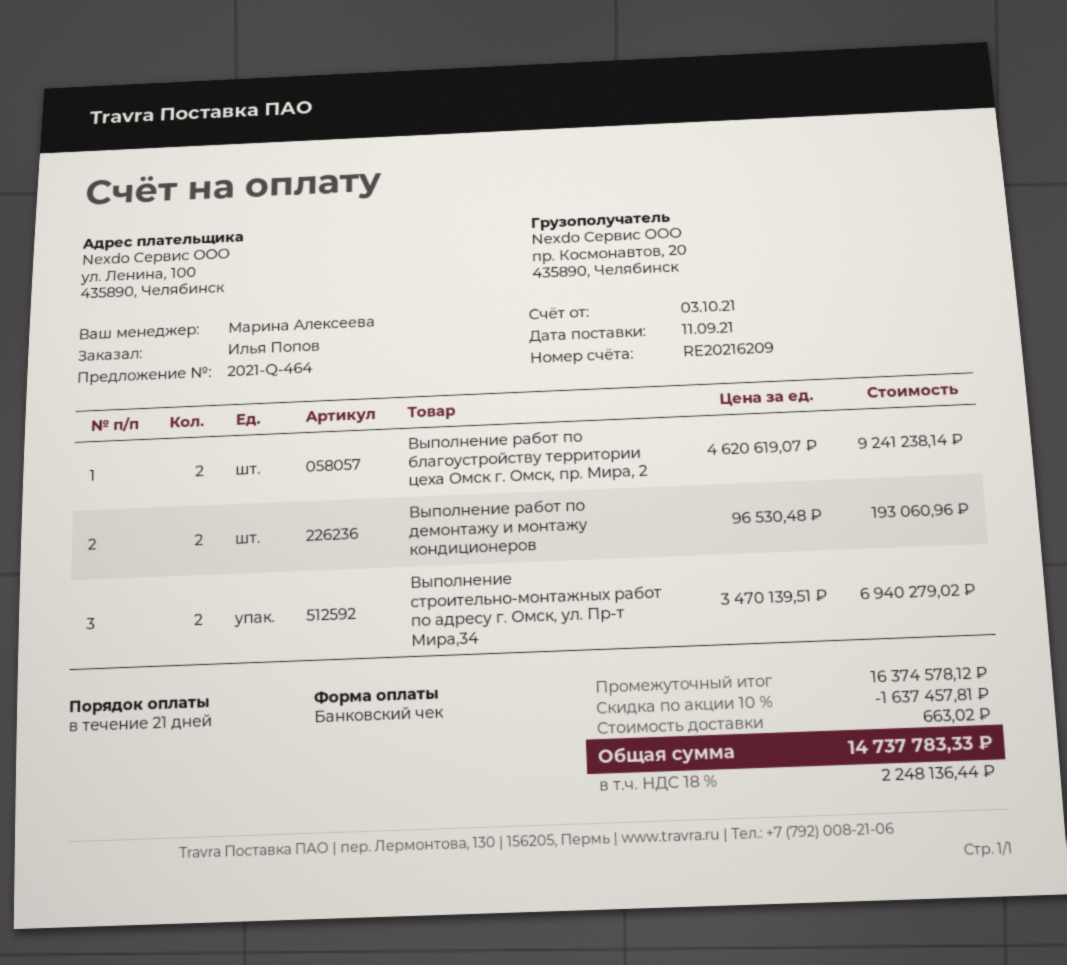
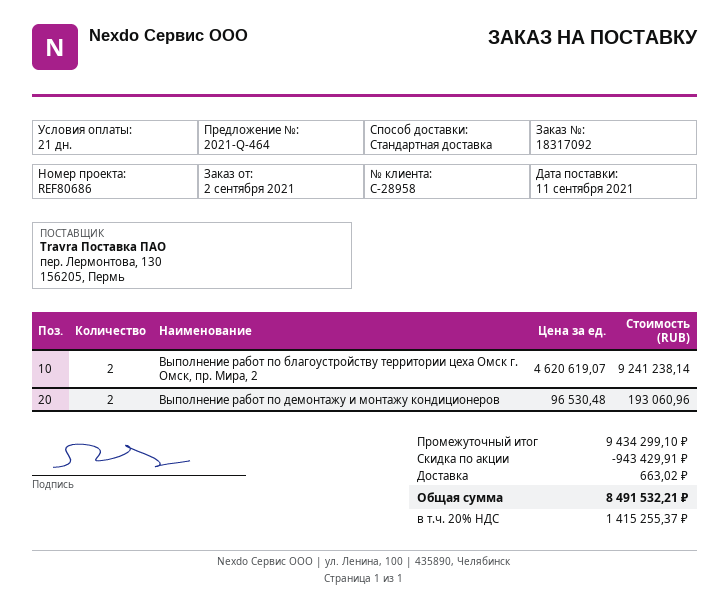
Выполнение строительно-монтажных работ по адресу г. Омск, ул. Пр-т Мира,34: 2 x 3470139.51 = 6940279.02 -> none
subtotal: 16374578.12 -> 9434299.10
discount: 1637457.81 -> 943429.91
tax: 18% = 2248136.44 -> 20% = 1415255.37
total: 14737783.33 -> 8491532.21

